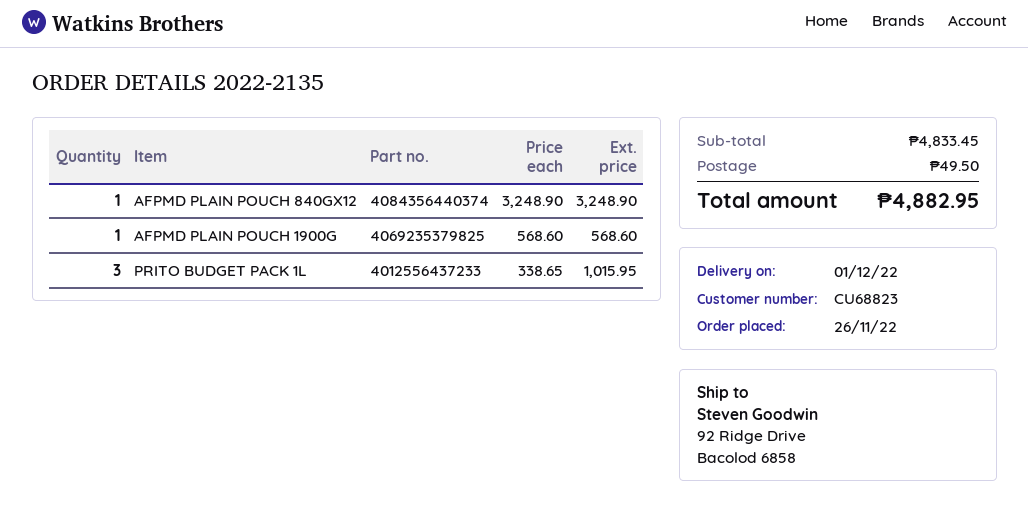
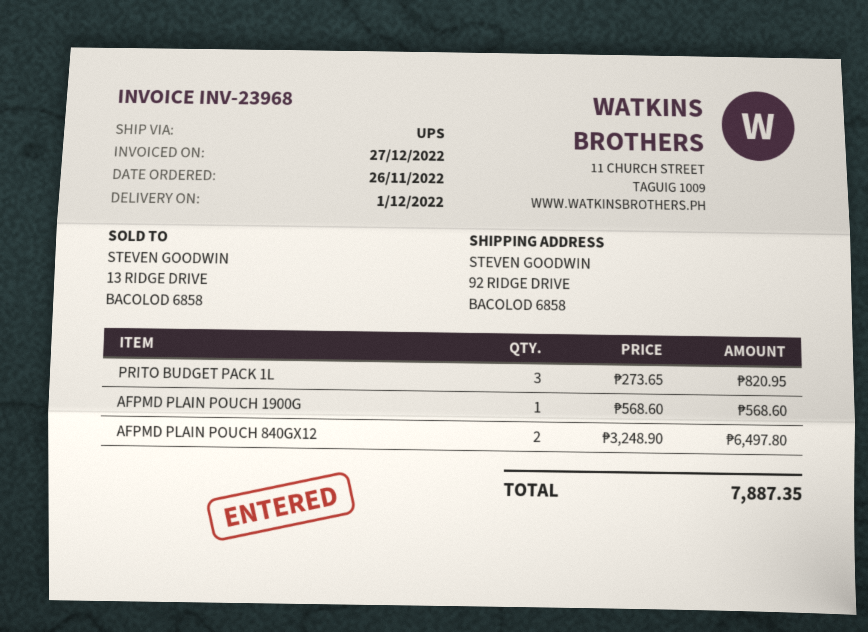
AFPMD PLAIN POUCH 840GX12: 1 x 3248.90 = 3248.90 -> 2 x 3248.90 = 6497.80
PRITO BUDGET PACK 1L: 3 x 338.65 = 1015.95 -> 3 x 273.65 = 820.95
shipping: 49.50 -> none
total: 4882.95 -> 7887.35

